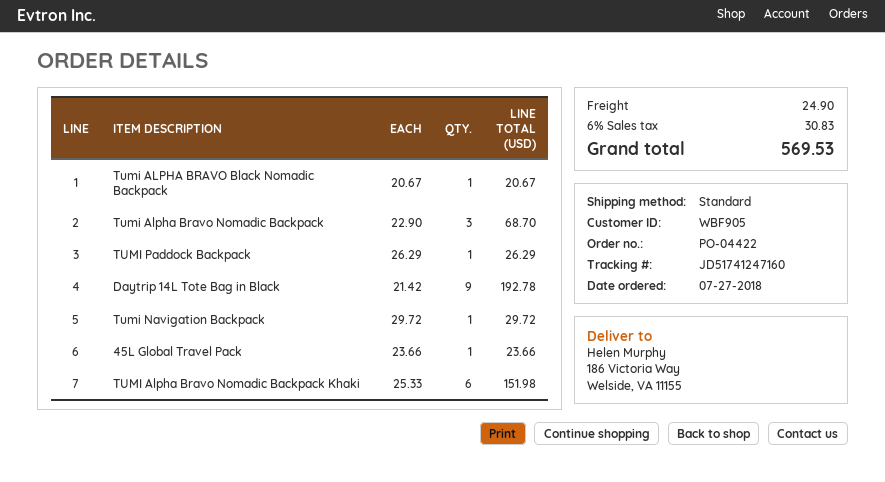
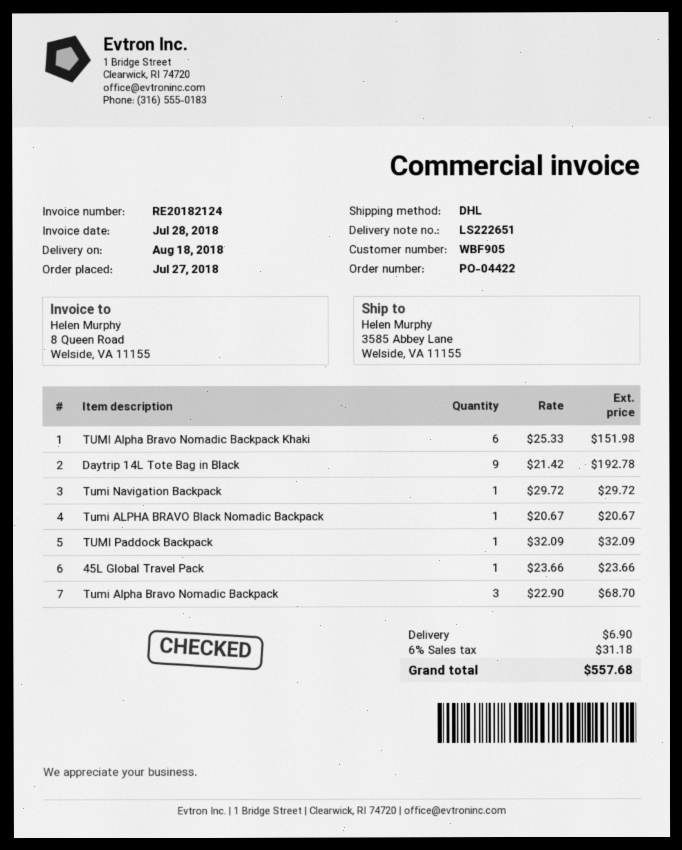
shipping method: standard -> DHL
ship to: 186 Victoria Way, Welside, VA 11155 -> 3585 Abbey Lane, Welside, VA 11155
TUMI Paddock Backpack: 1 x 26.29 = 26.29 -> 1 x 32.09 = 32.09
shipping: 24.90 -> 6.90
tax: 6% = 30.83 -> 6% = 31.18
total: 569.53 -> 557.68

